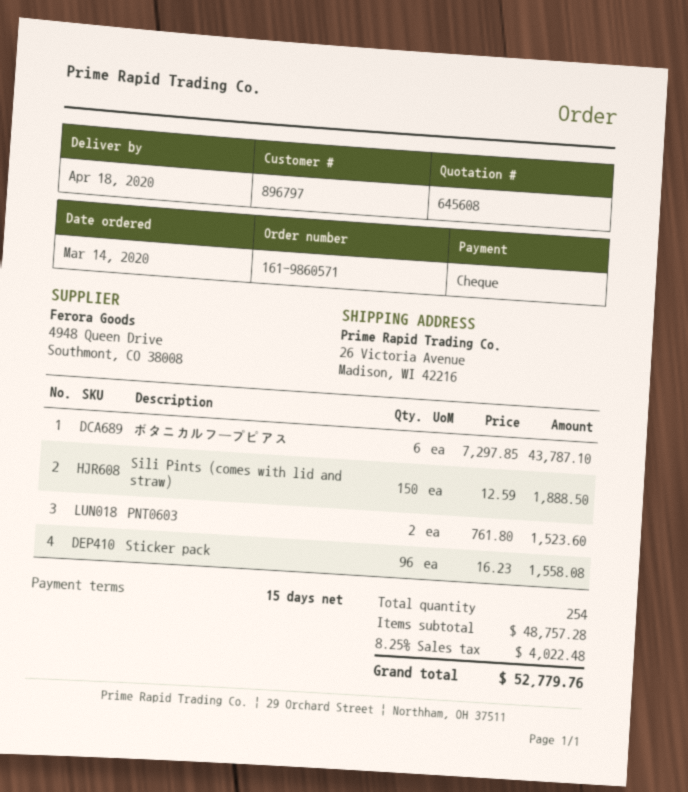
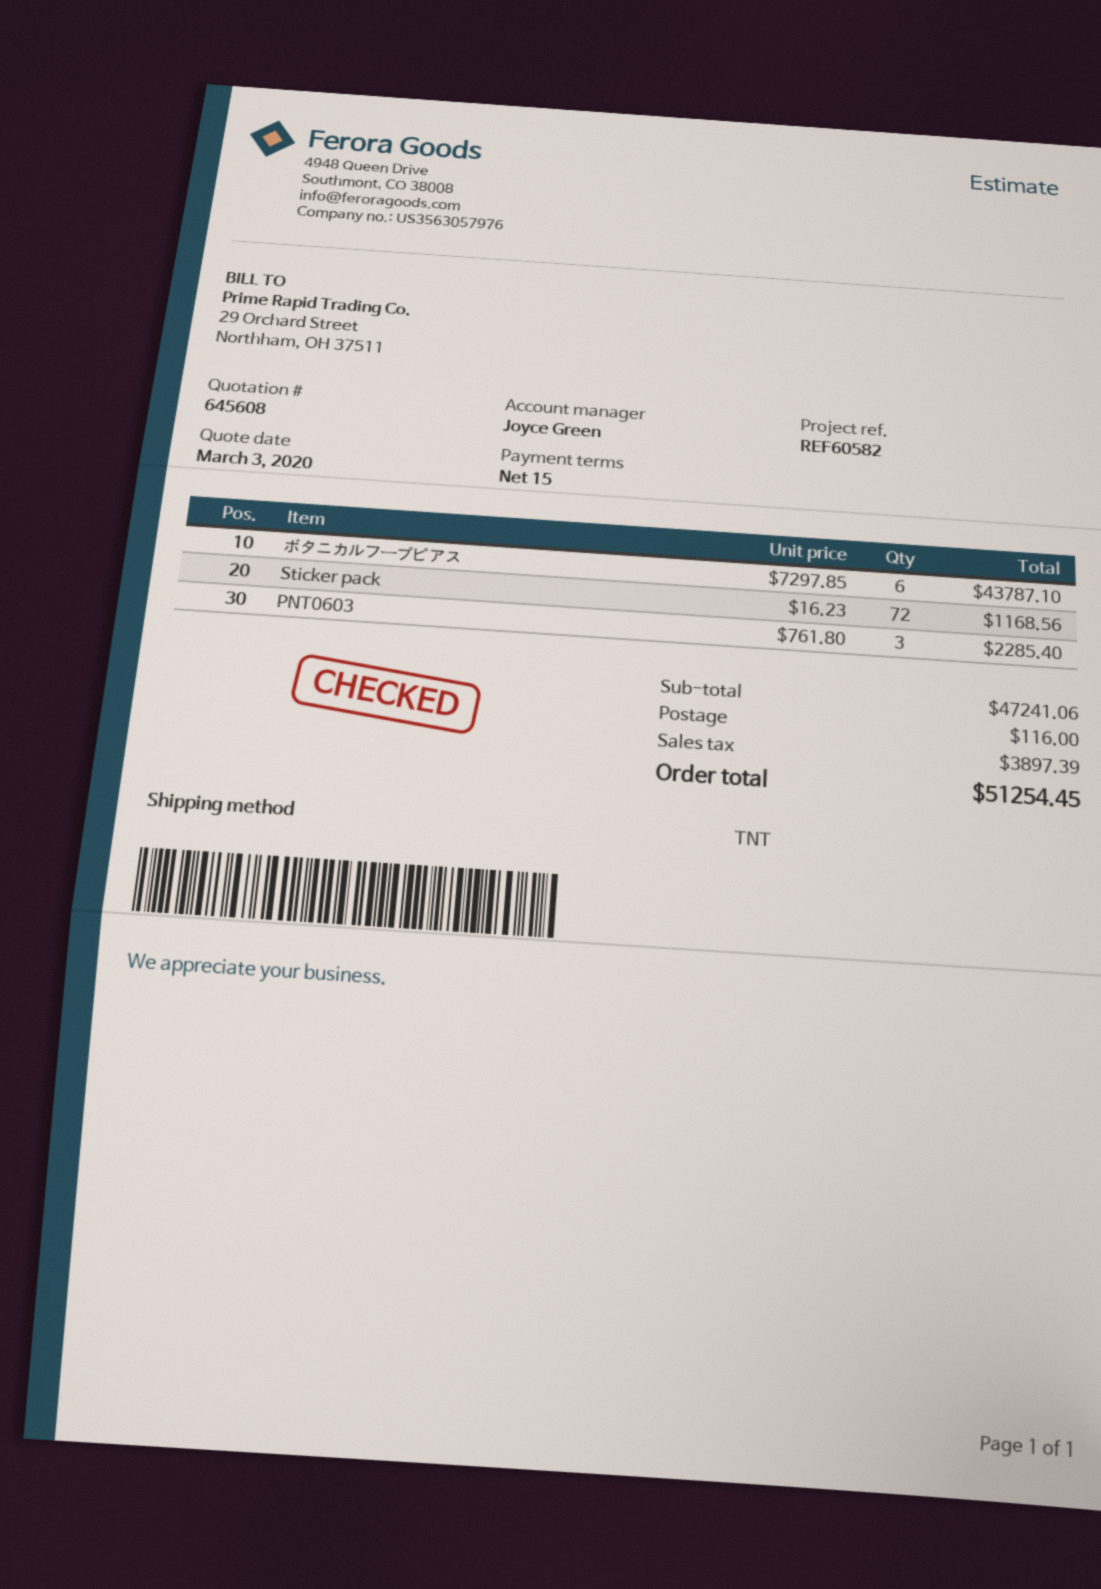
Sili Pints (comes with lid and straw): 150 x 12.59 = 1888.50 -> none
PNT0603: 2 x 761.80 = 1523.60 -> 3 x 761.80 = 2285.40
Sticker pack: 96 x 16.23 = 1558.08 -> 72 x 16.23 = 1168.56
subtotal: 48757.28 -> 47241.06
shipping: none -> 116.00
tax: 4022.48 -> 3897.39
total: 52779.76 -> 51254.45

